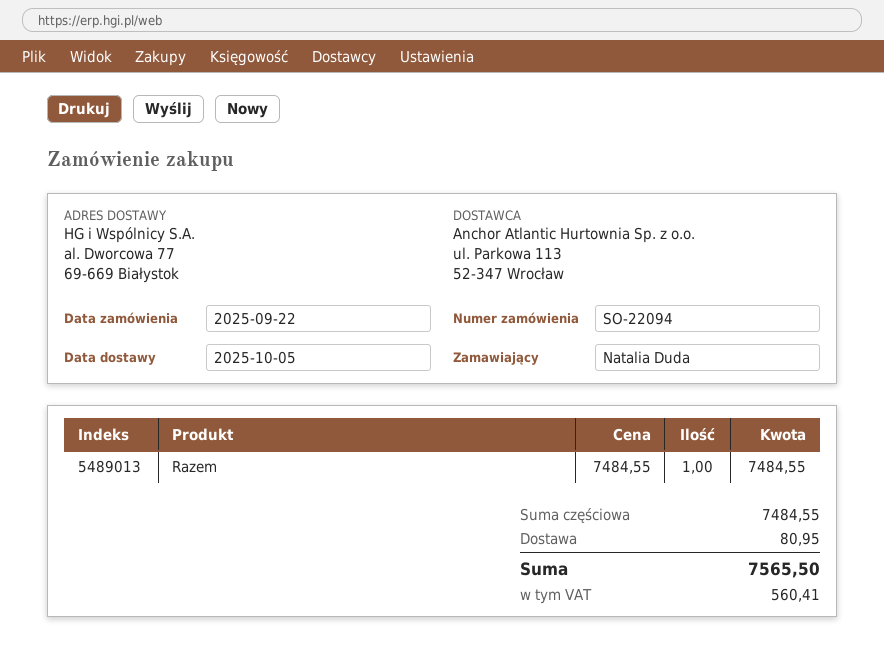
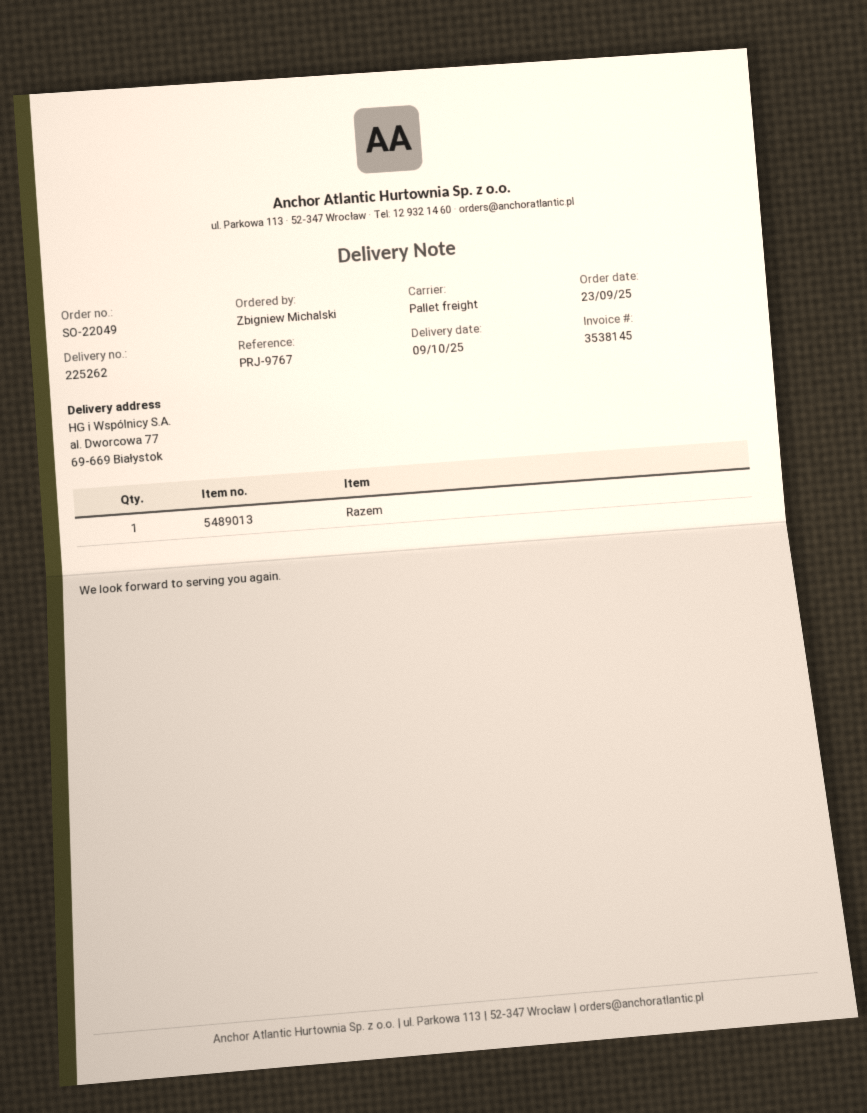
order number: SO-22094 -> SO-22049
order date: 2025-09-22 -> 2025-09-23
delivery date: 2025-10-05 -> 2025-10-09
ordered by: Natalia Duda -> Zbigniew Michalski

